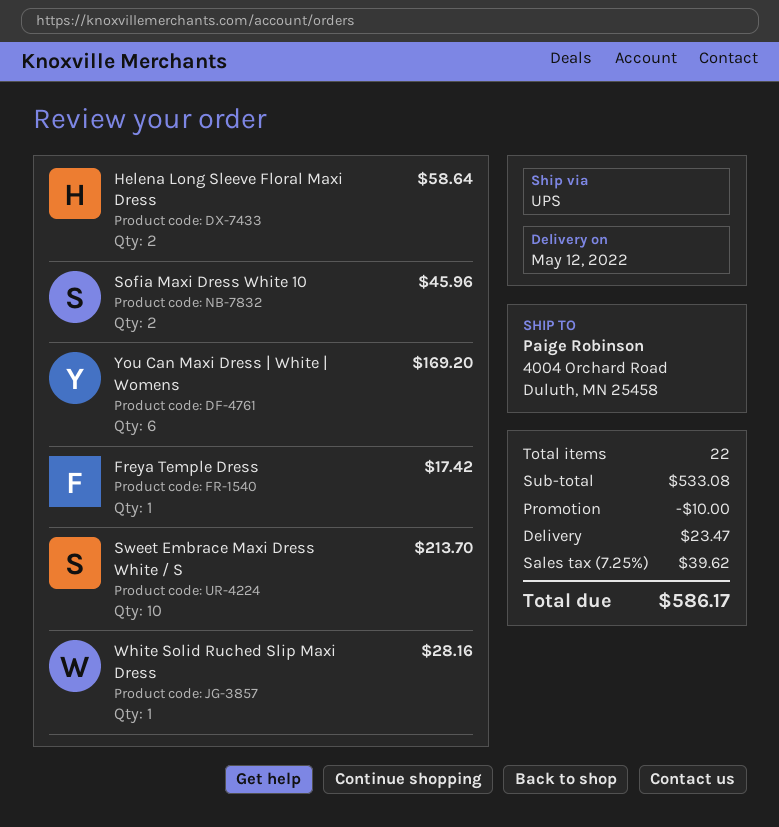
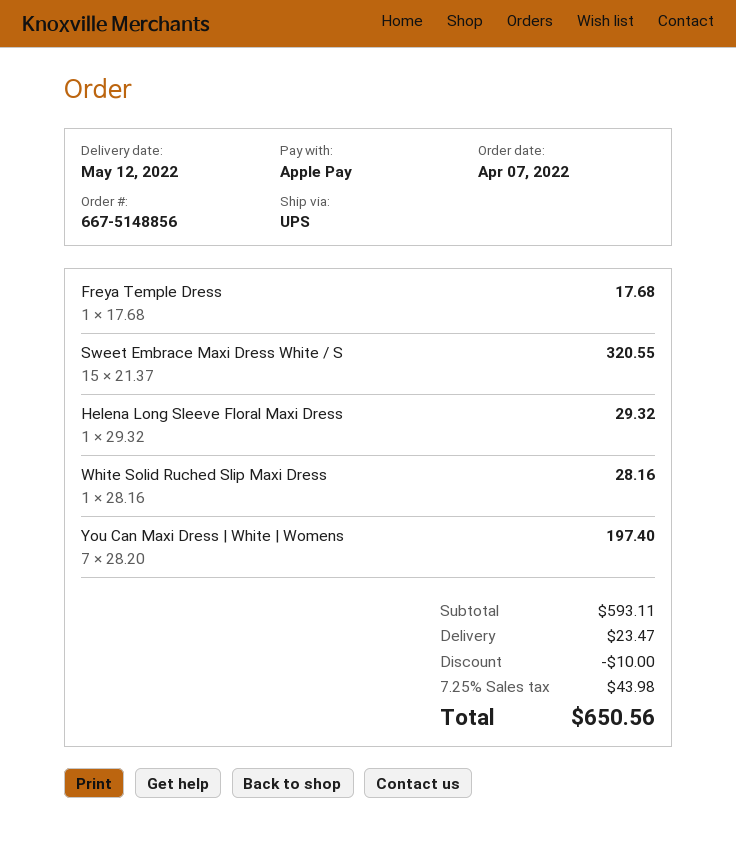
Helena Long Sleeve Floral Maxi Dress: 2 for 58.64 -> 1 for 29.32
Sofia Maxi Dress White 10: 2 for 45.96 -> none
You Can Maxi Dress | White | Womens: 6 for 169.20 -> 7 for 197.40
Freya Temple Dress: 1 for 17.42 -> 1 for 17.68
Sweet Embrace Maxi Dress White / S: 10 for 213.70 -> 15 for 320.55
subtotal: 533.08 -> 593.11
tax: 7.25% = 39.62 -> 7.25% = 43.98
total: 586.17 -> 650.56

